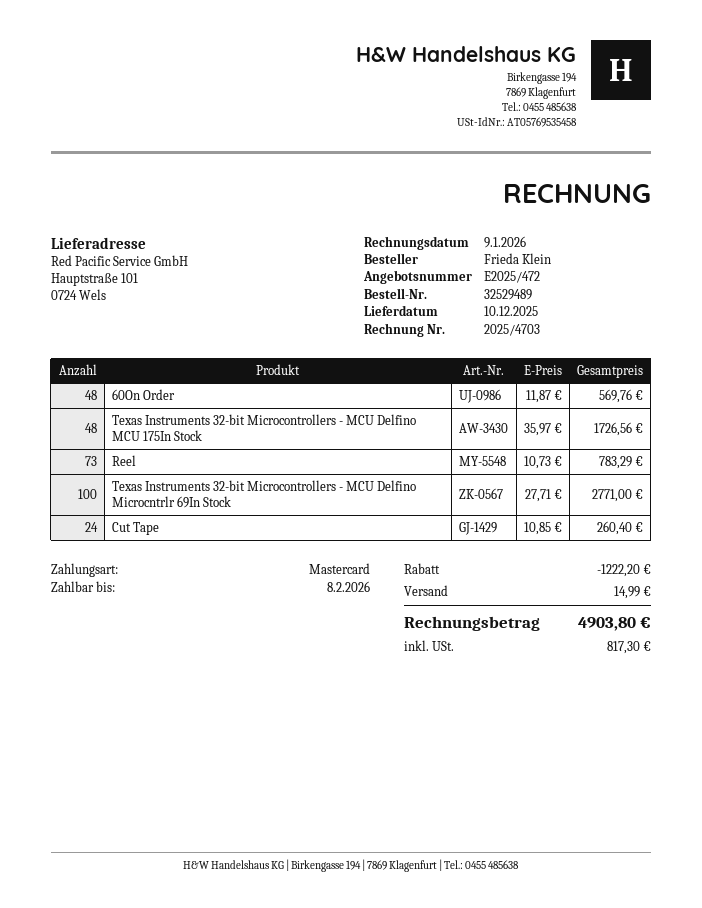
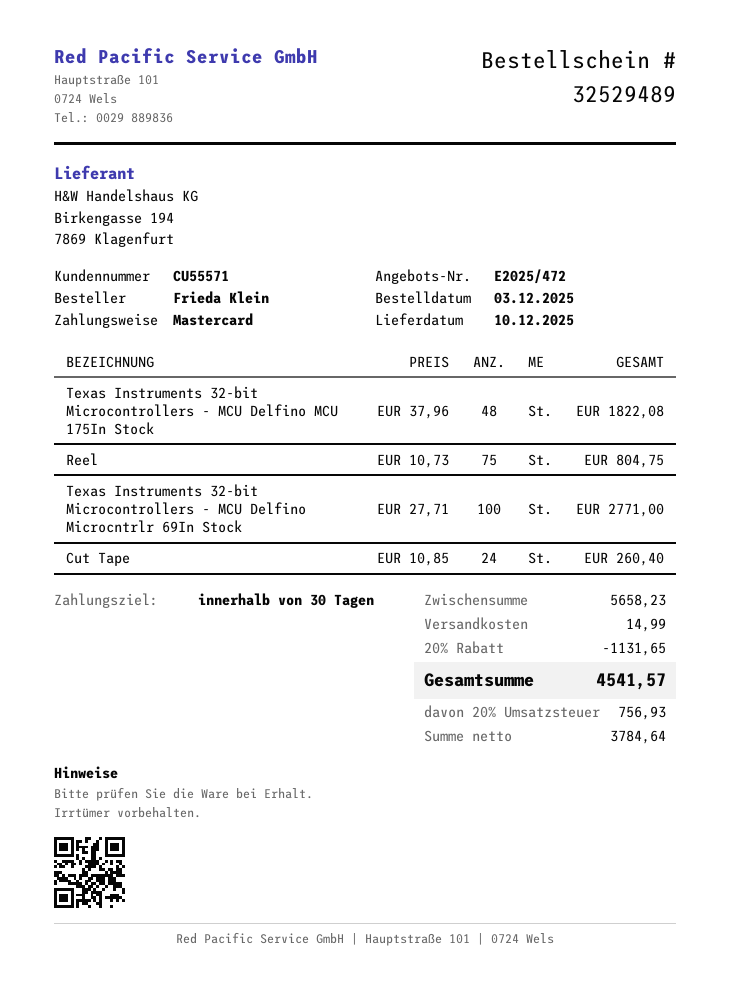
60On Order: 48 x 11.87 = 569.76 -> none
Texas Instruments 32-bit Microcontrollers - MCU Delfino MCU 175In Stock: 48 x 35.97 = 1726.56 -> 48 x 37.96 = 1822.08
Reel: 73 x 10.73 = 783.29 -> 75 x 10.73 = 804.75
discount: 1222.20 -> 1131.65
tax: 817.30 -> 756.93
total: 4903.80 -> 4541.57

